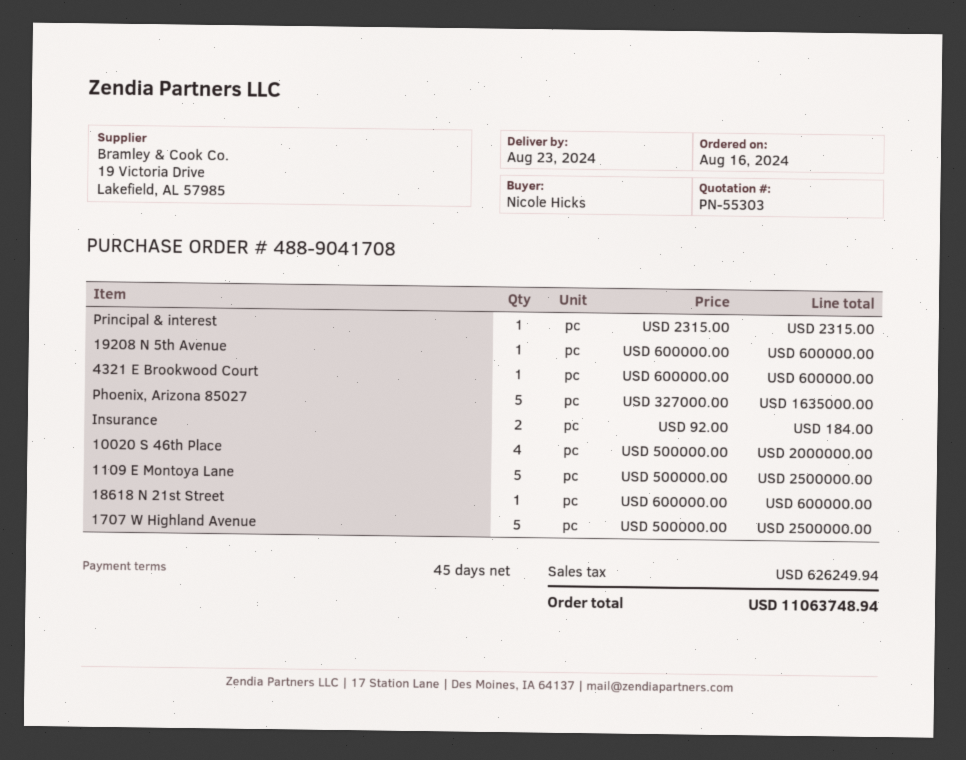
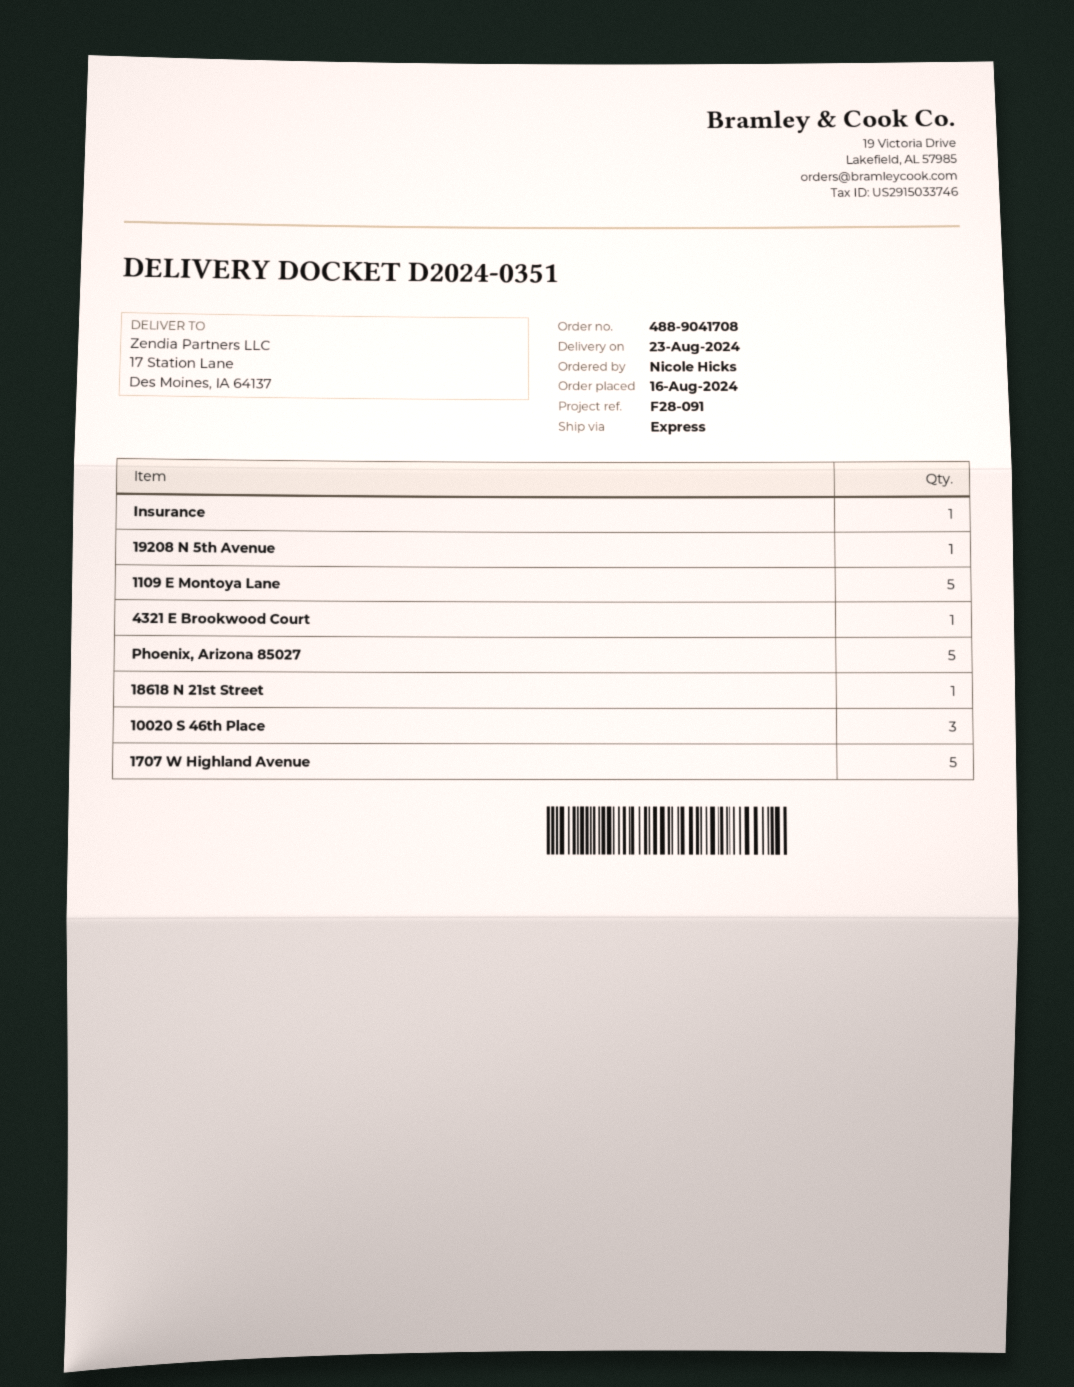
Principal & interest: 1 -> none
Insurance: 2 -> 1
10020 S 46th Place: 4 -> 3

